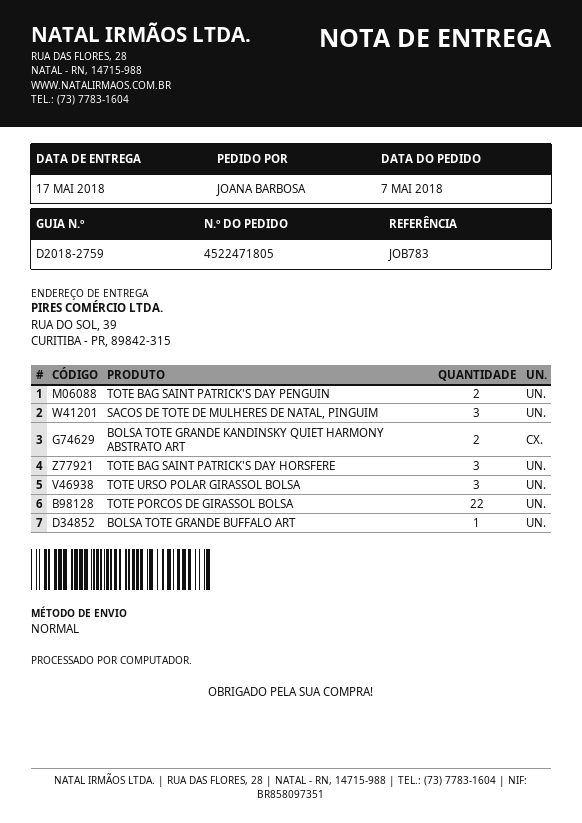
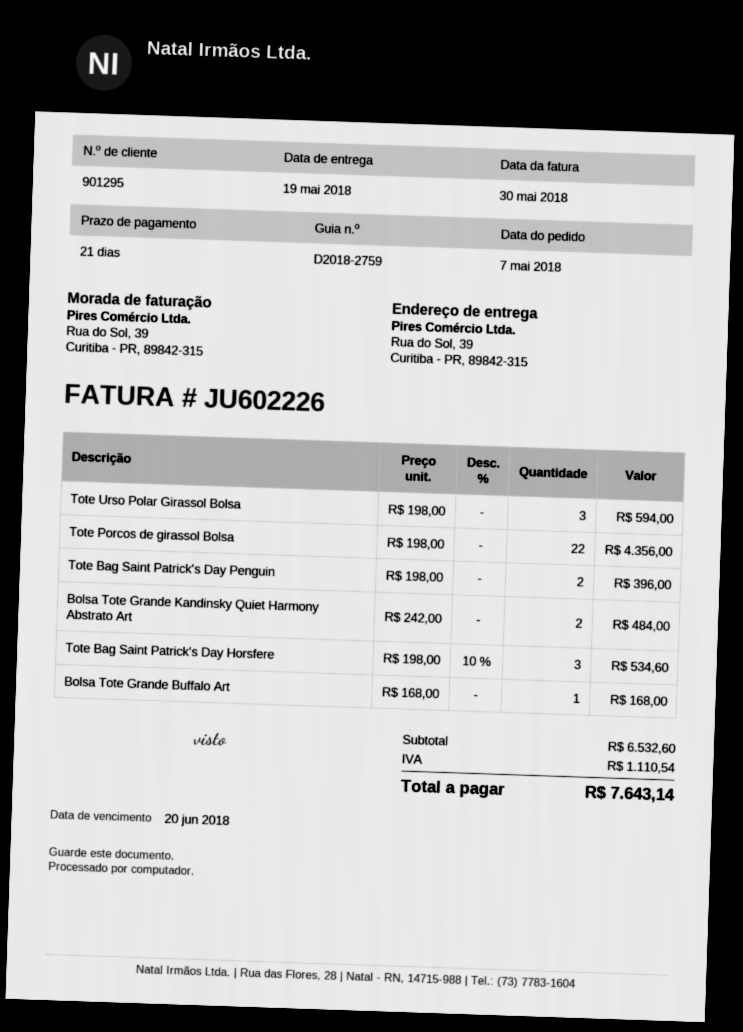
delivery date: 2018-05-17 -> 2018-05-19
SACOS DE TOTE DE MULHERES DE NATAL, PINGUIM: 3 -> none

